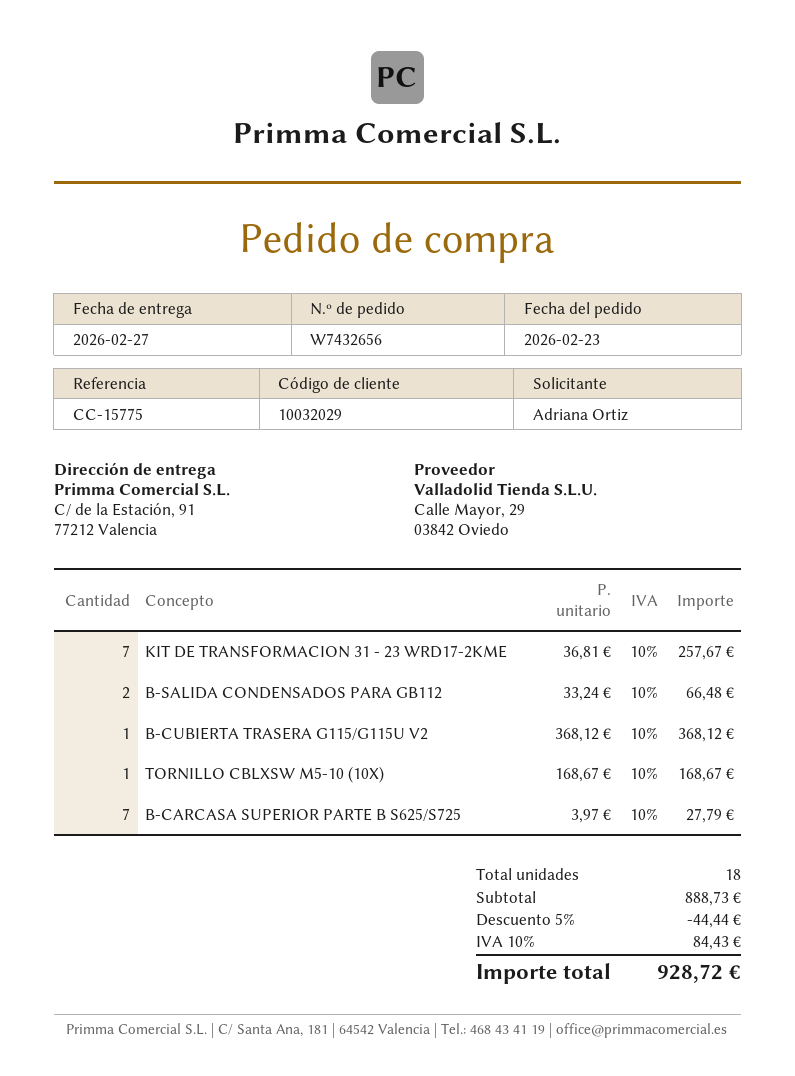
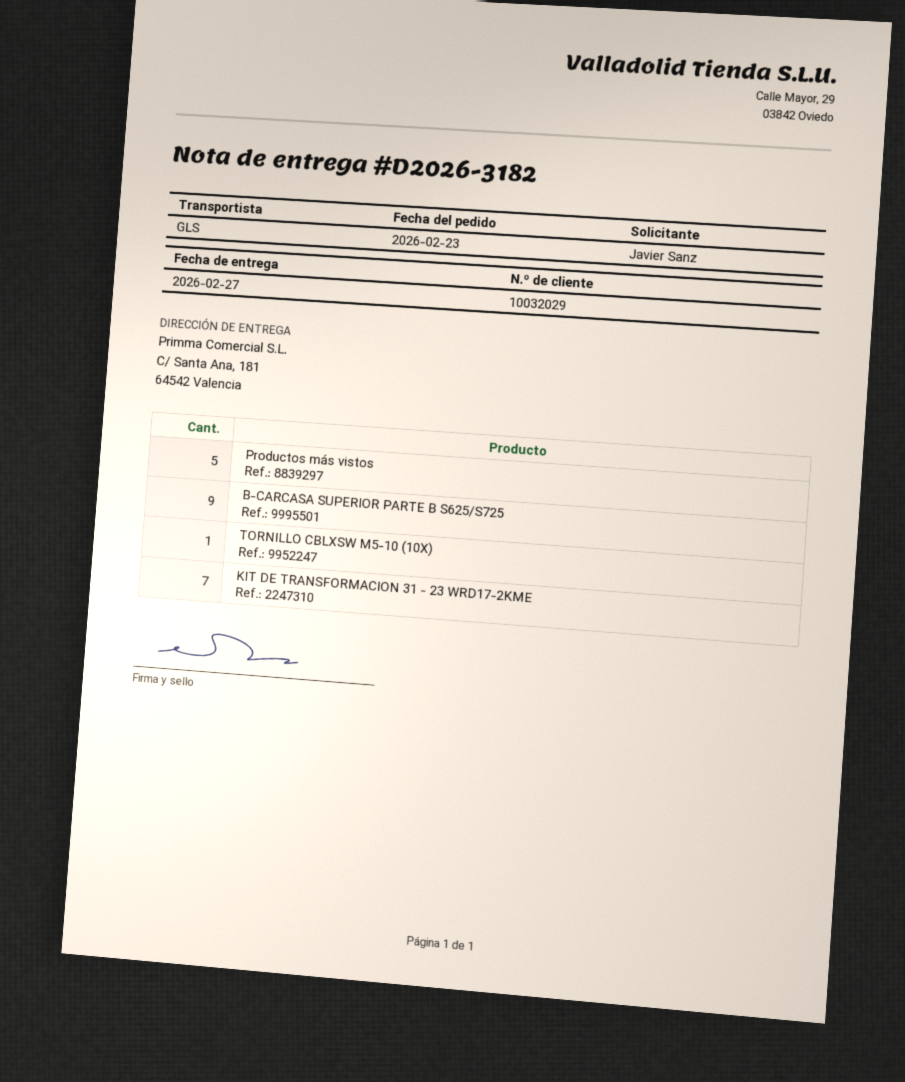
ordered by: Adriana Ortiz -> Javier Sanz
ship to: C/ de la Estación, 91, 77212 Valencia -> C/ Santa Ana, 181, 64542 Valencia
B-SALIDA CONDENSADOS PARA GB112: 2 -> none
B-CUBIERTA TRASERA G115/G115U V2: 1 -> none
B-CARCASA SUPERIOR PARTE B S625/S725: 7 -> 9
Productos más vistos: none -> 5

